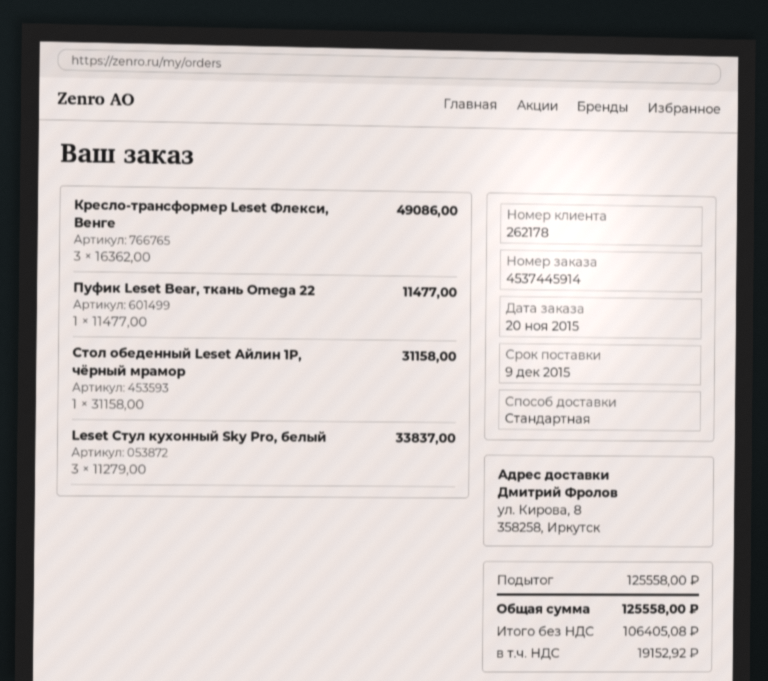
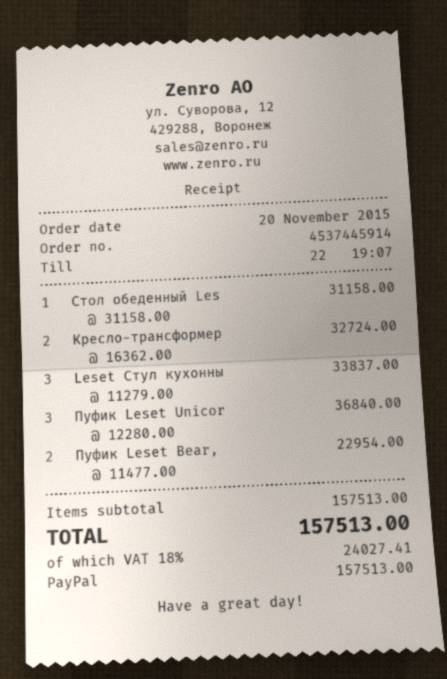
Кресло-трансформер Leset Флекси, Венге: 3 x 16362.00 = 49086.00 -> 2 x 16362.00 = 32724.00
Пуфик Leset Bear, ткань Omega 22: 1 x 11477.00 = 11477.00 -> 2 x 11477.00 = 22954.00
Пуфик Leset Unicor: none -> 3 x 12280.00 = 36840.00
subtotal: 125558.00 -> 157513.00
tax: 19152.92 -> 24027.41
total: 125558.00 -> 157513.00

